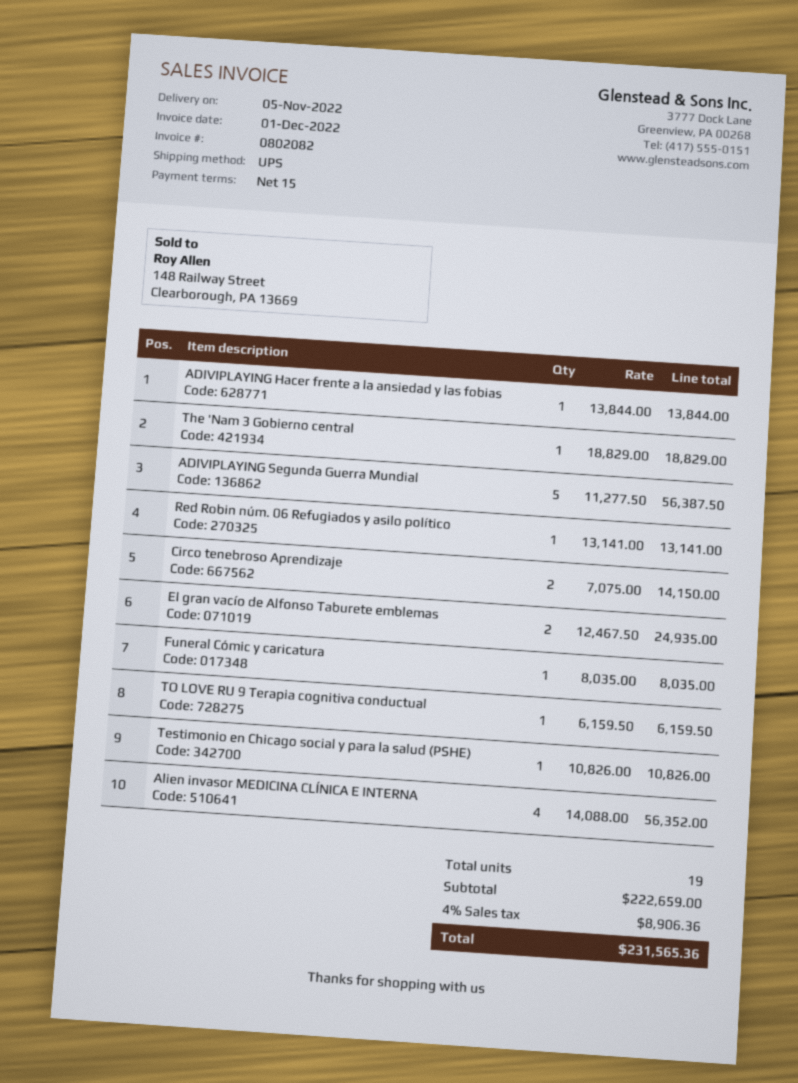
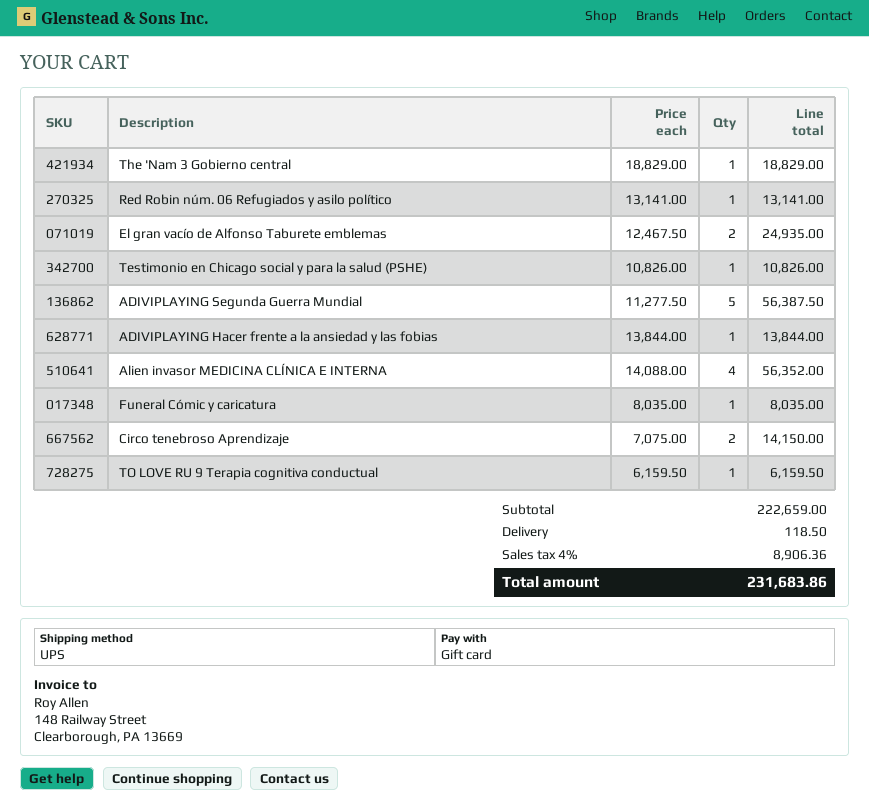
shipping: none -> 118.50
total: 231565.36 -> 231683.86

